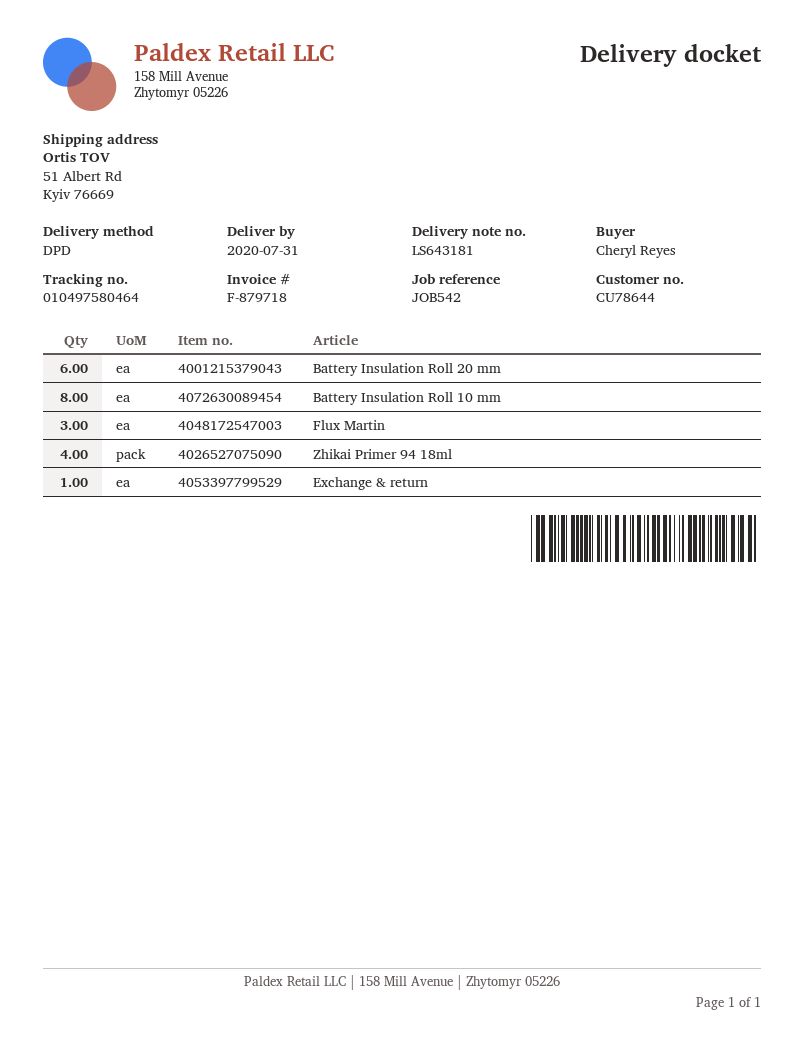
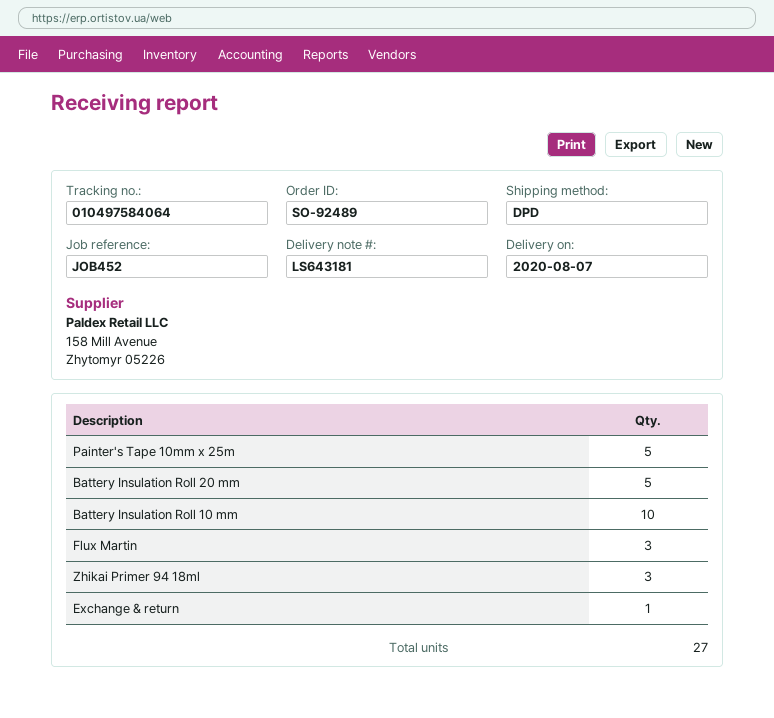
delivery date: 2020-07-31 -> 2020-08-07
reference: JOB542 -> JOB452
tracking number: 010497580464 -> 010497584064
Battery Insulation Roll 20 mm: 6 -> 5
Battery Insulation Roll 10 mm: 8 -> 10
Zhikai Primer 94 18ml: 4 -> 3
Painter's Tape 10mm x 25m: none -> 5

